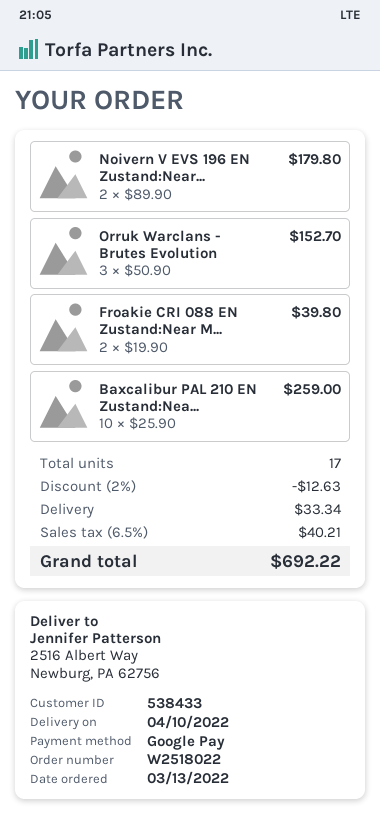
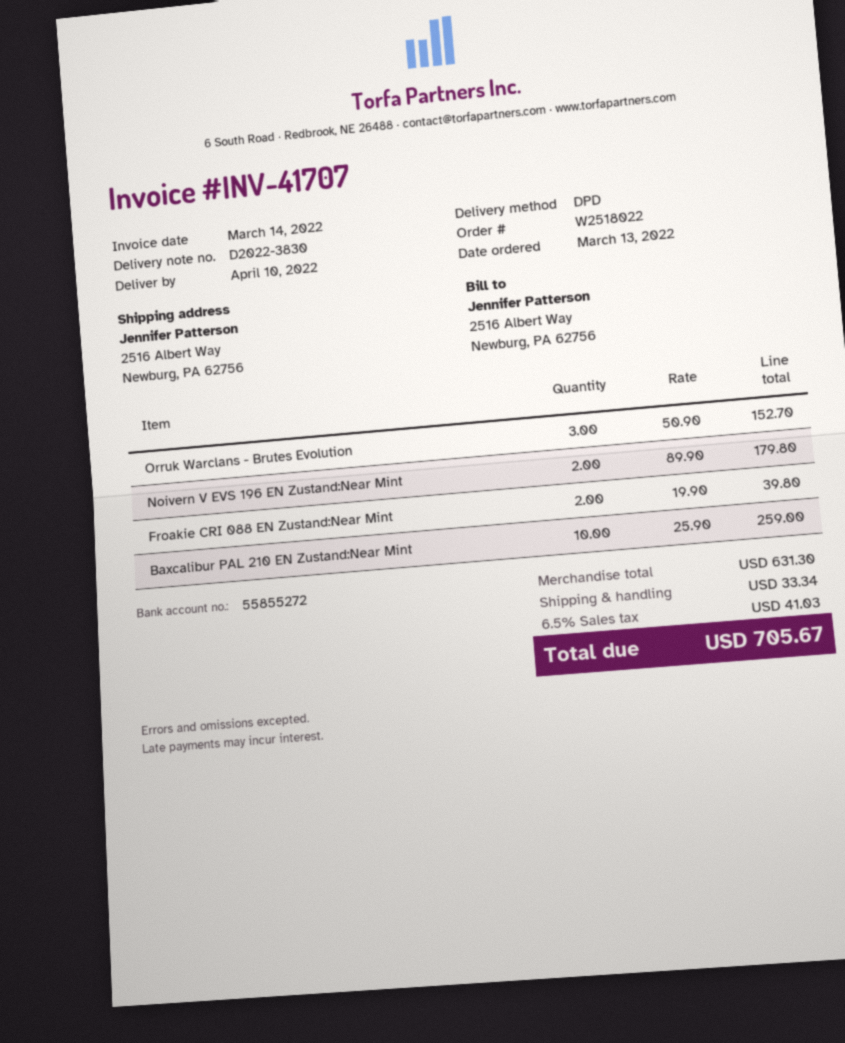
discount: 2% = 12.63 -> none
tax: 6.5% = 40.21 -> 6.5% = 41.03
total: 692.22 -> 705.67

